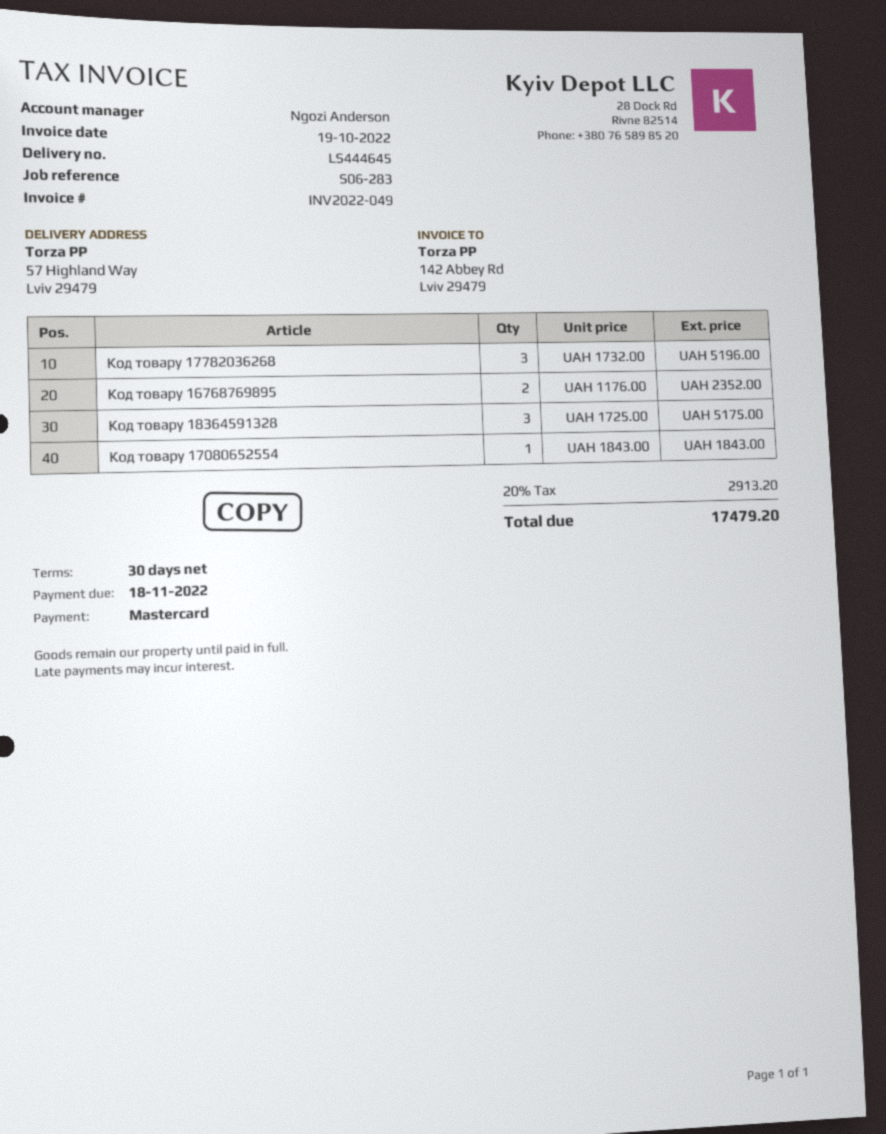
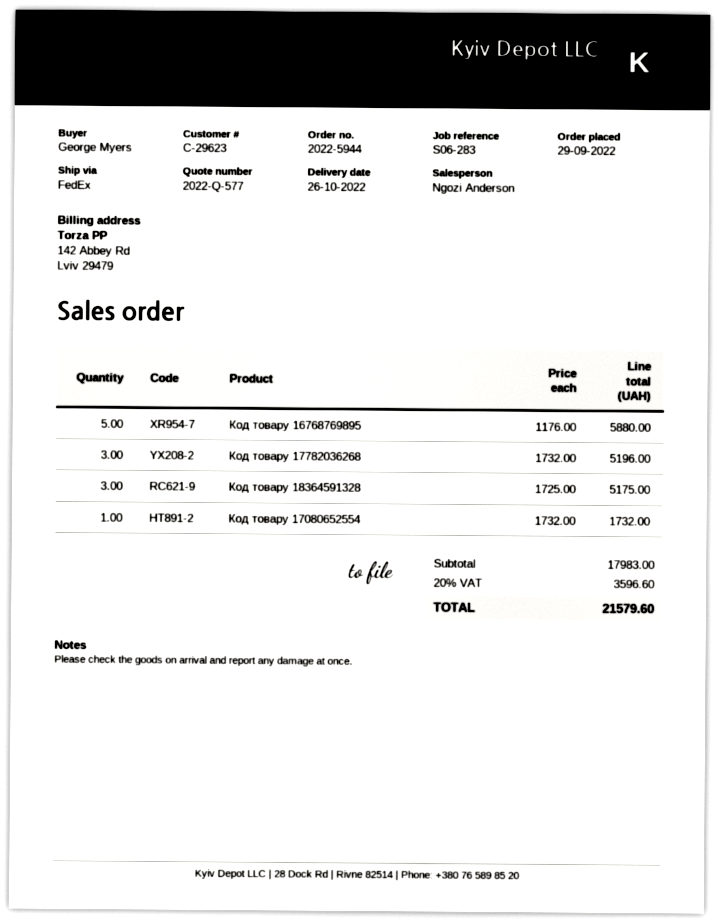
Код товару 16768769895: 2 x 1176.00 = 2352.00 -> 5 x 1176.00 = 5880.00
Код товару 17080652554: 1 x 1843.00 = 1843.00 -> 1 x 1732.00 = 1732.00
tax: 20% = 2913.20 -> 20% = 3596.60
total: 17479.20 -> 21579.60

